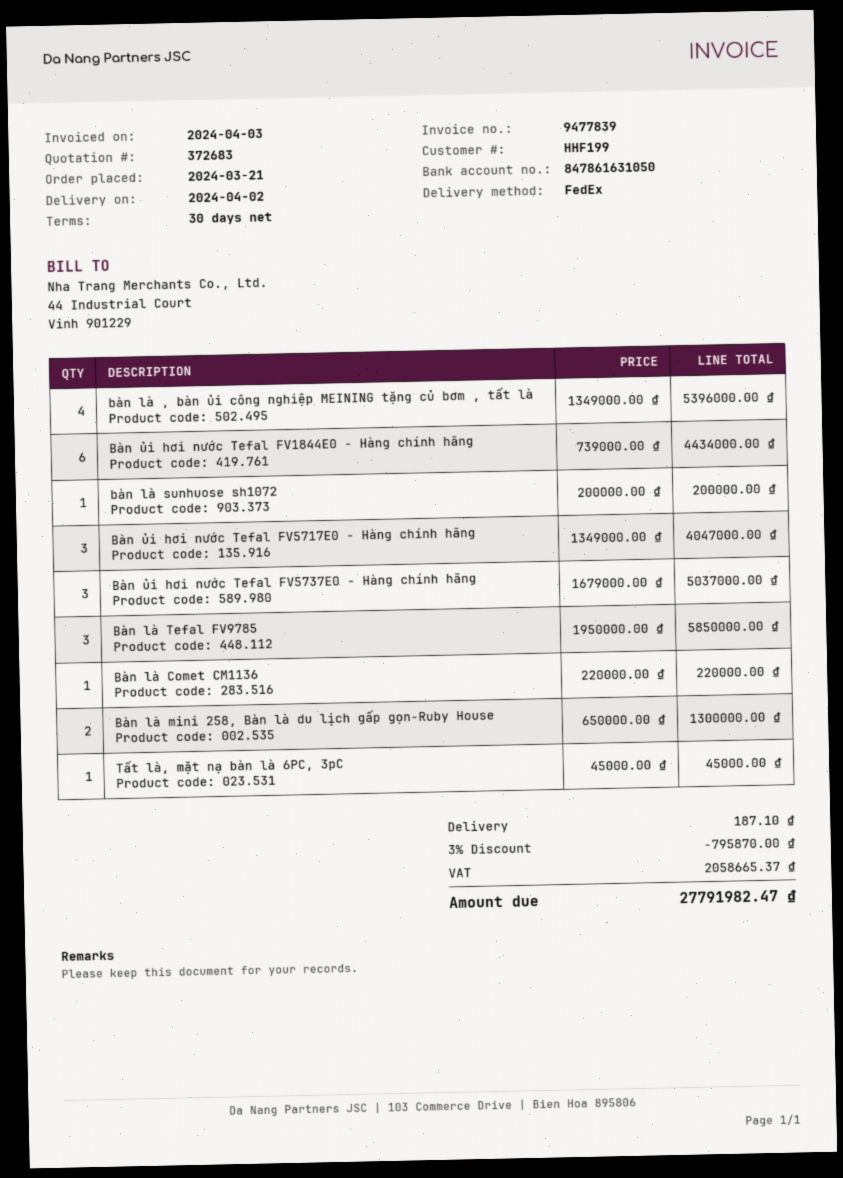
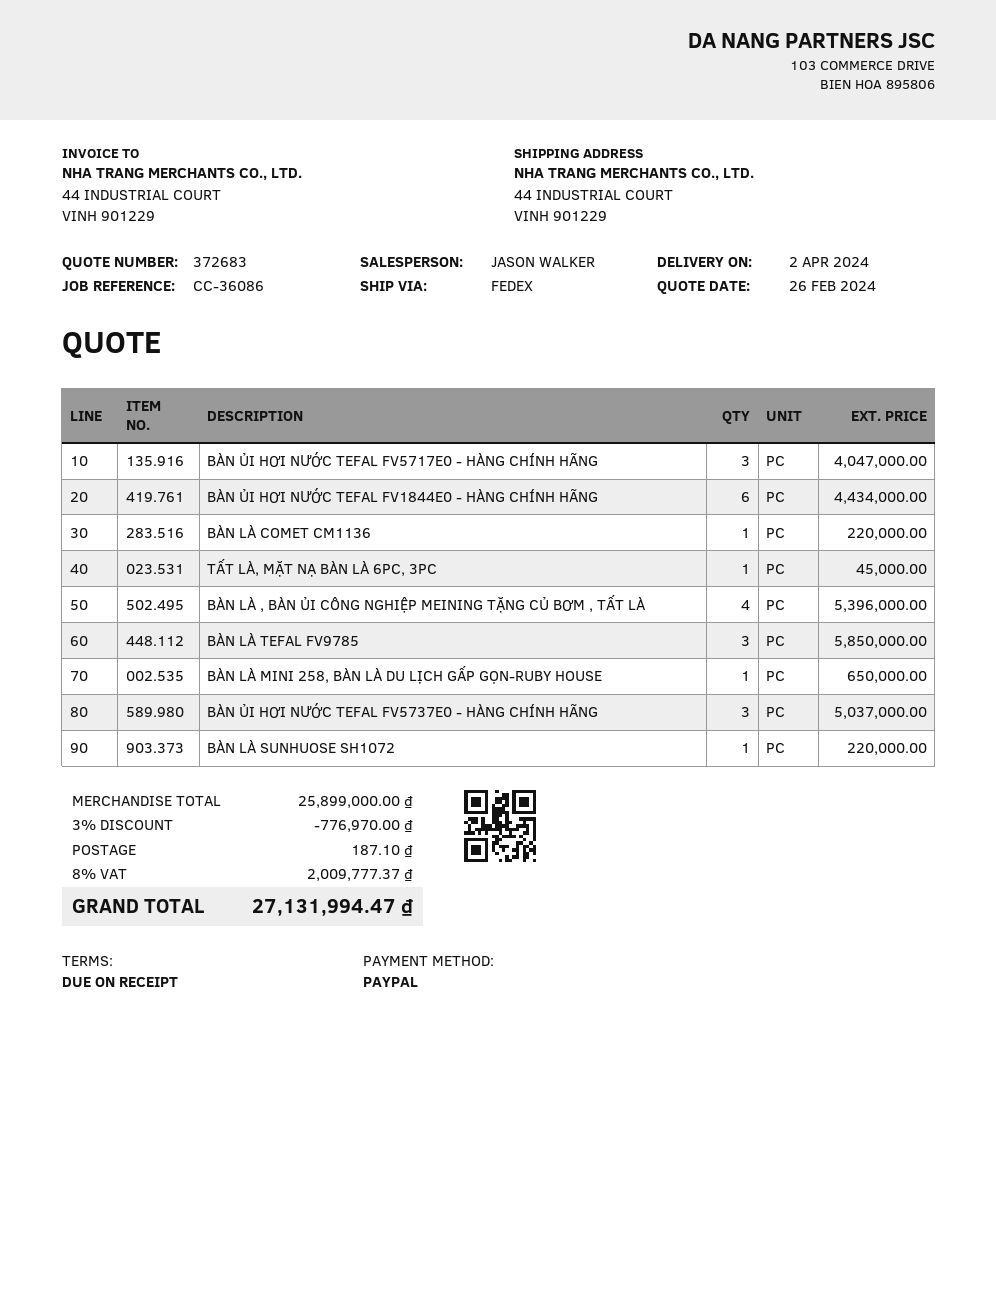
payment terms: 30 days -> on receipt
bàn là sunhuose sh1072: 1 for 200000.00 -> 1 for 220000.00
Bàn là mini 258, Bàn là du lịch gấp gọn-Ruby House: 2 for 1300000.00 -> 1 for 650000.00
discount: 3% = 795870.00 -> 3% = 776970.00
tax: 2058665.37 -> 2009777.37
total: 27791982.47 -> 27131994.47

